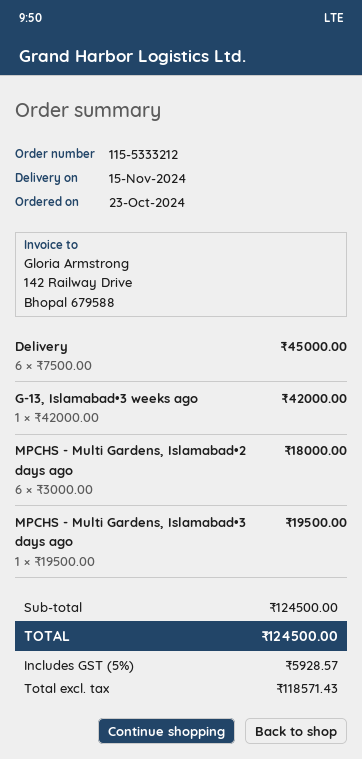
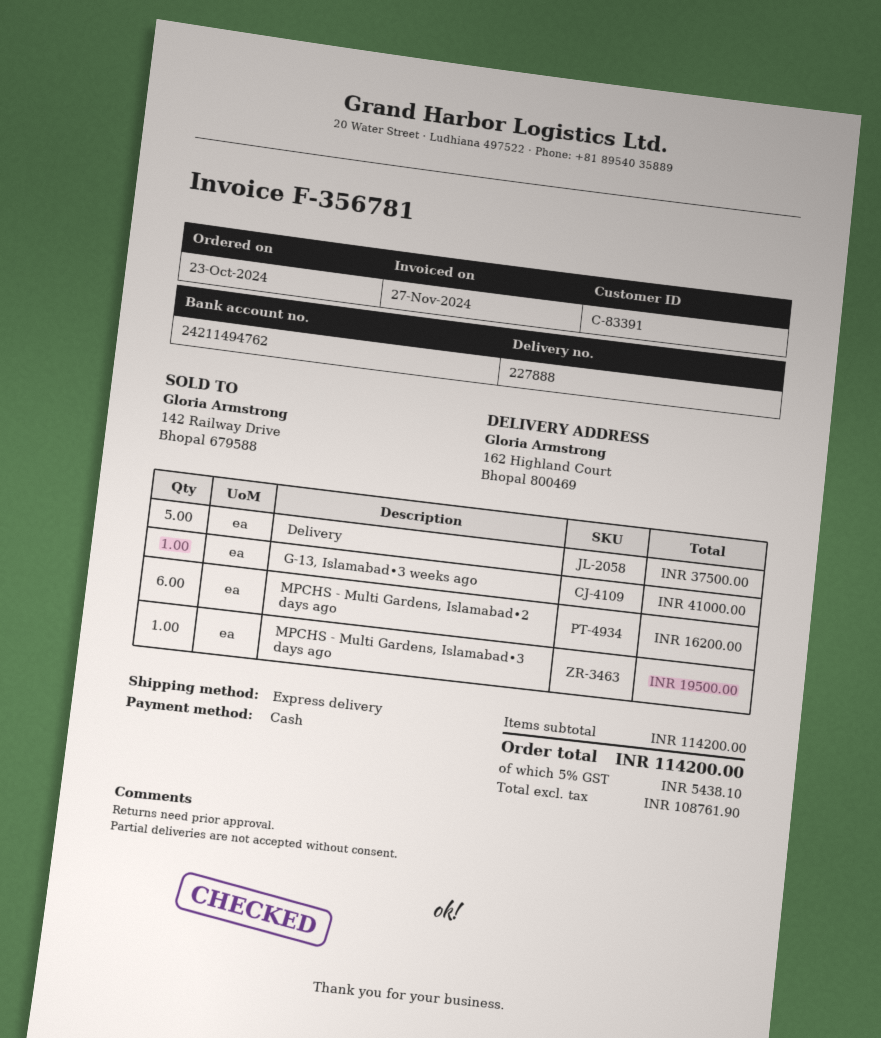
Delivery: 6 for 45000.00 -> 5 for 37500.00
G-13, Islamabad•3 weeks ago: 1 for 42000.00 -> 1 for 41000.00
MPCHS - Multi Gardens, Islamabad•2 days ago: 6 for 18000.00 -> 6 for 16200.00
subtotal: 124500.00 -> 114200.00
net: 118571.43 -> 108761.90
tax: 5% = 5928.57 -> 5% = 5438.10
total: 124500.00 -> 114200.00

